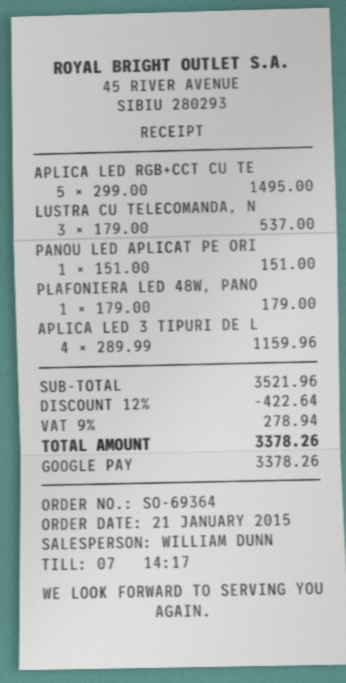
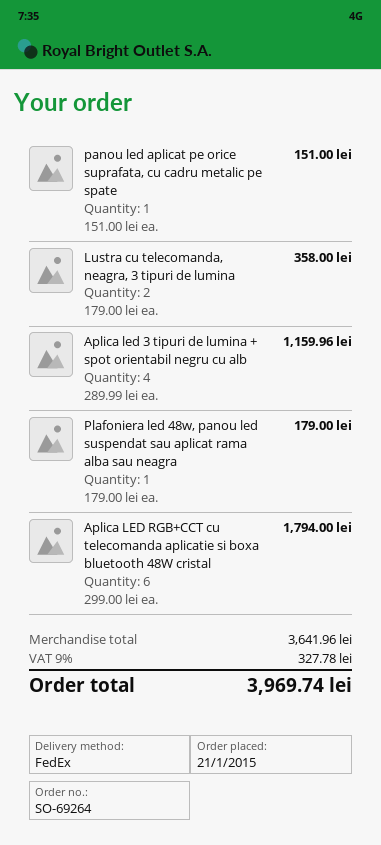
order number: SO-69364 -> SO-69264
APLICA LED RGB+CCT CU TE: 5 x 299.00 = 1495.00 -> 6 x 299.00 = 1794.00
LUSTRA CU TELECOMANDA, N: 3 x 179.00 = 537.00 -> 2 x 179.00 = 358.00
subtotal: 3521.96 -> 3641.96
discount: 12% = 422.64 -> none
tax: 9% = 278.94 -> 9% = 327.78
total: 3378.26 -> 3969.74

